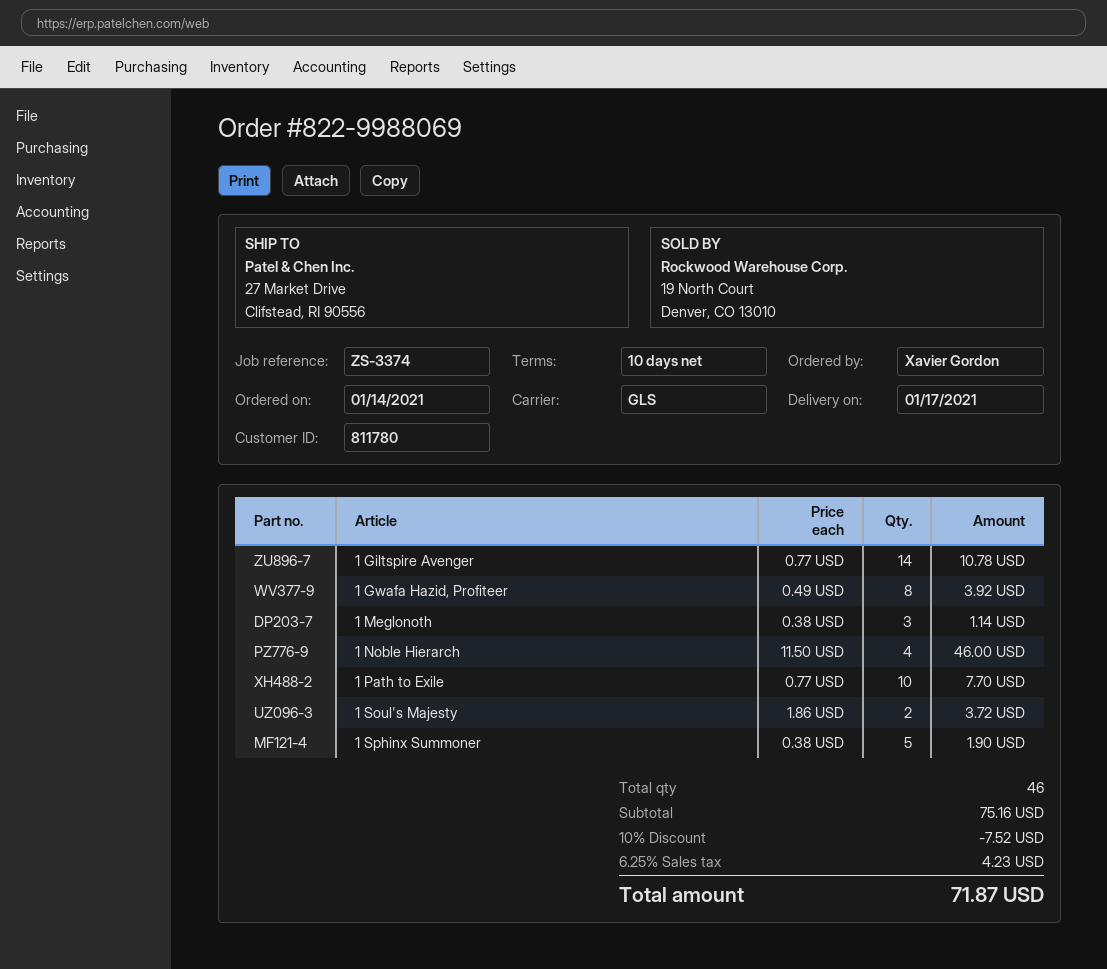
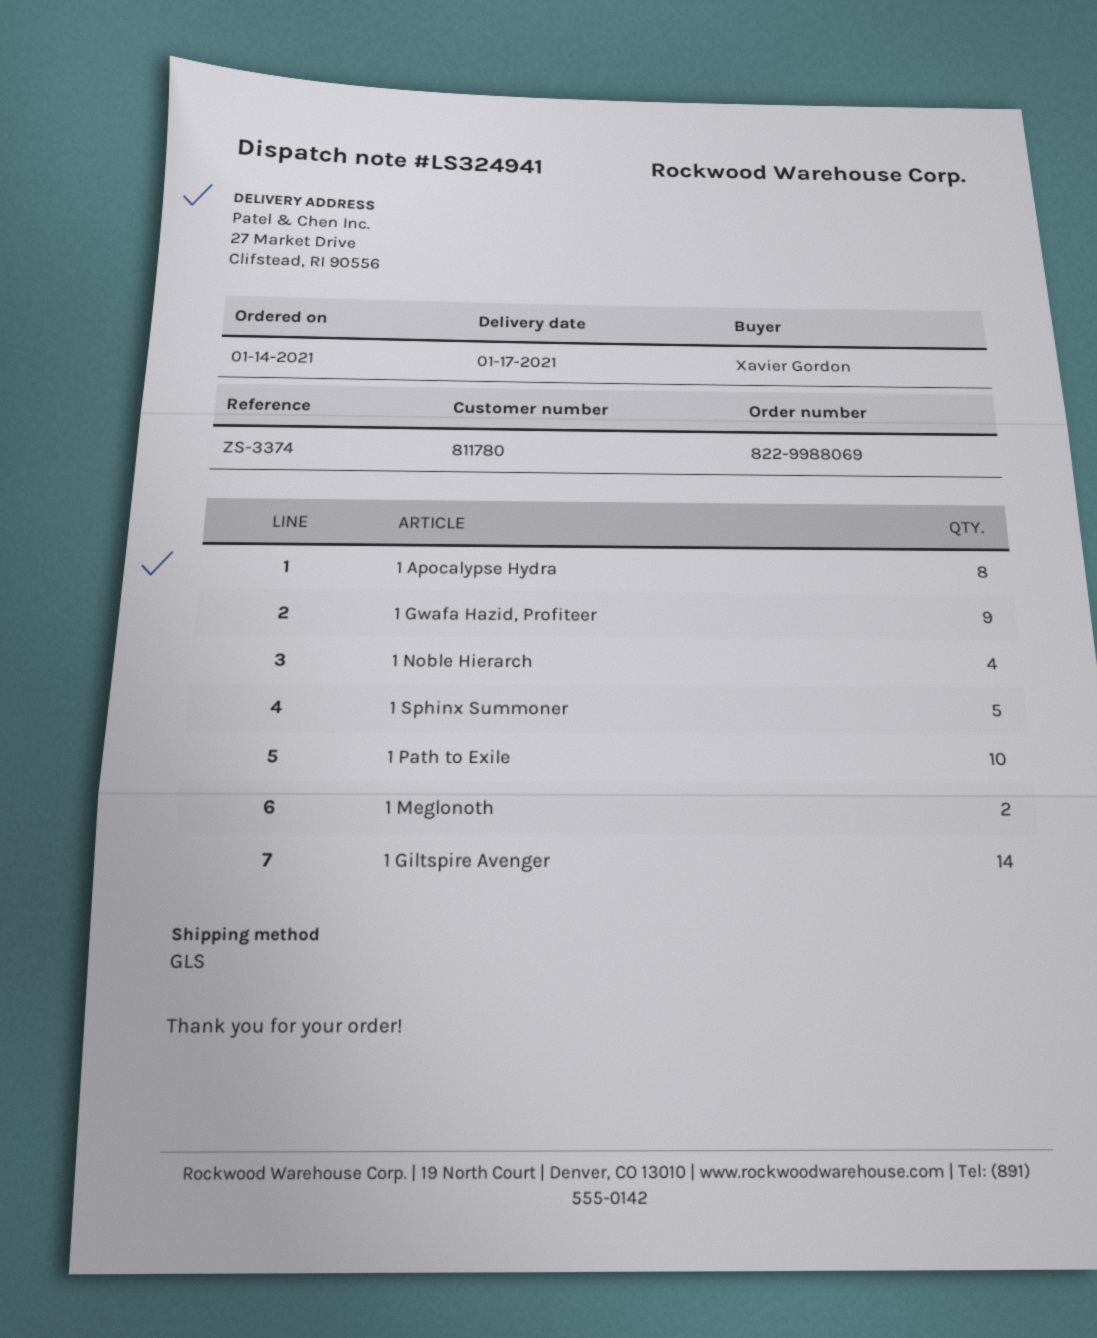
1 Gwafa Hazid, Profiteer: 8 -> 9
1 Meglonoth: 3 -> 2
1 Soul's Majesty: 2 -> none
1 Apocalypse Hydra: none -> 8

